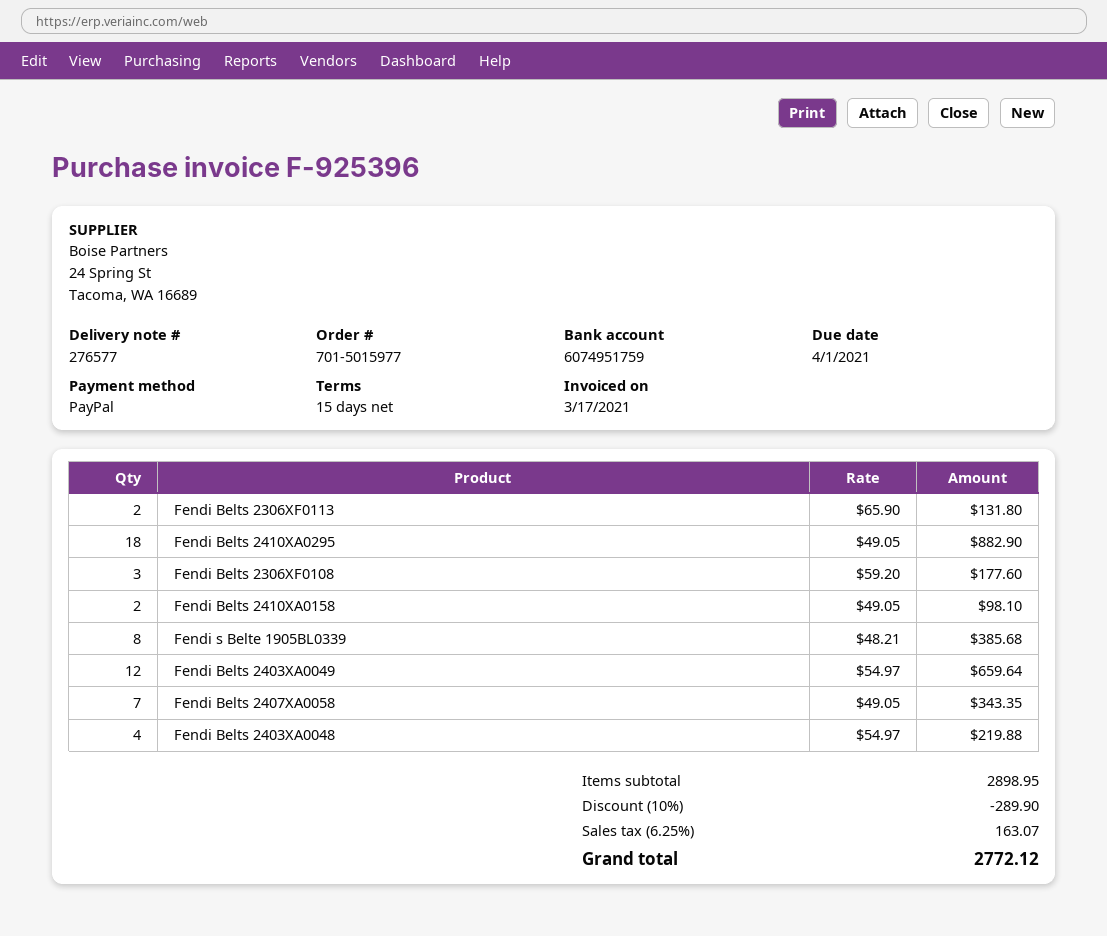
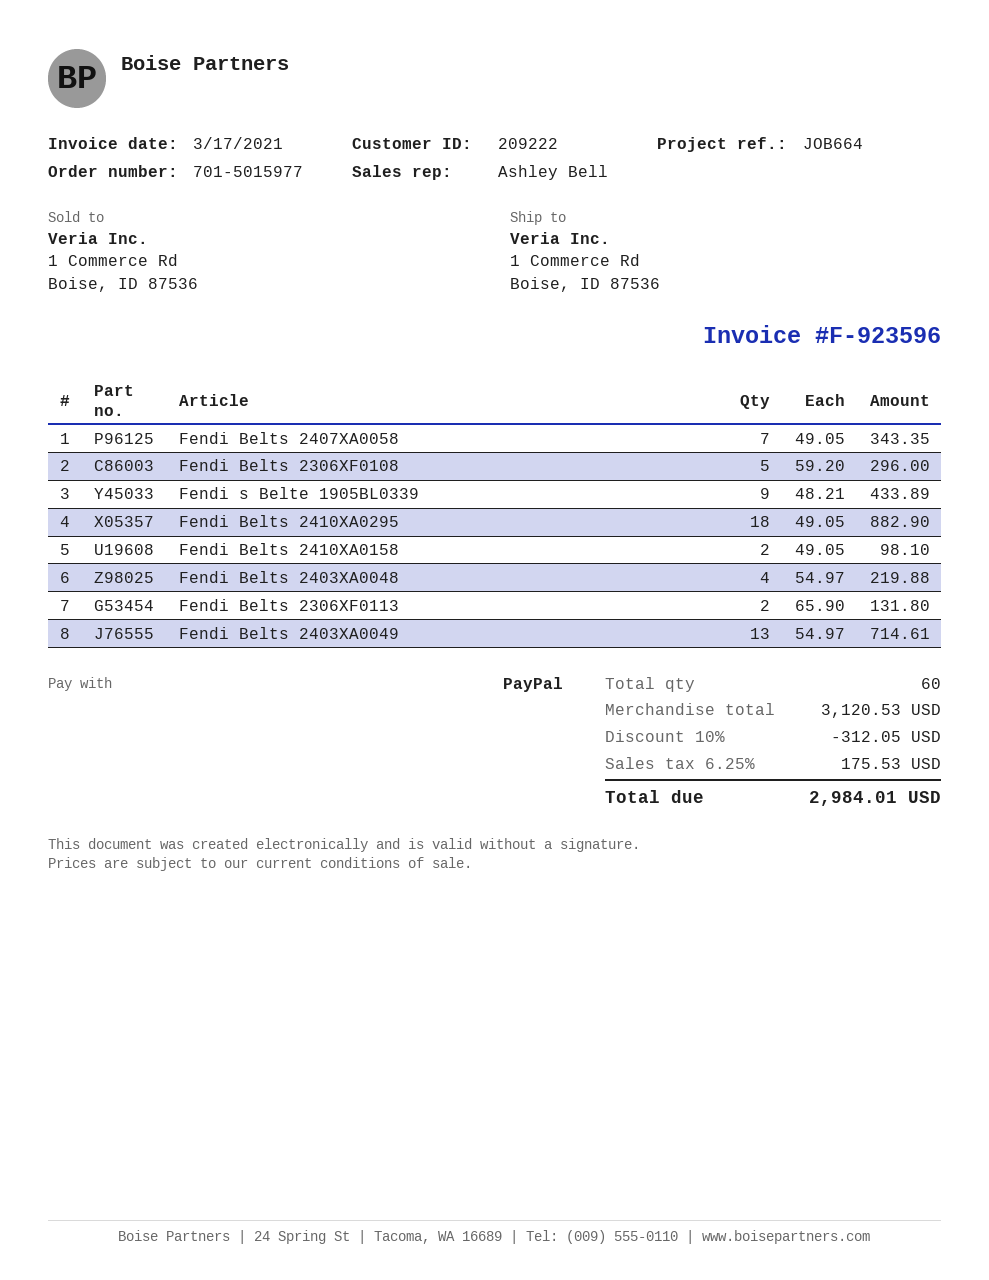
invoice number: F-925396 -> F-923596
Fendi Belts 2306XF0108: 3 x 59.20 = 177.60 -> 5 x 59.20 = 296.00
Fendi s Belte 1905BL0339: 8 x 48.21 = 385.68 -> 9 x 48.21 = 433.89
Fendi Belts 2403XA0049: 12 x 54.97 = 659.64 -> 13 x 54.97 = 714.61
subtotal: 2898.95 -> 3120.53
discount: 10% = 289.90 -> 10% = 312.05
tax: 6.25% = 163.07 -> 6.25% = 175.53
total: 2772.12 -> 2984.01

